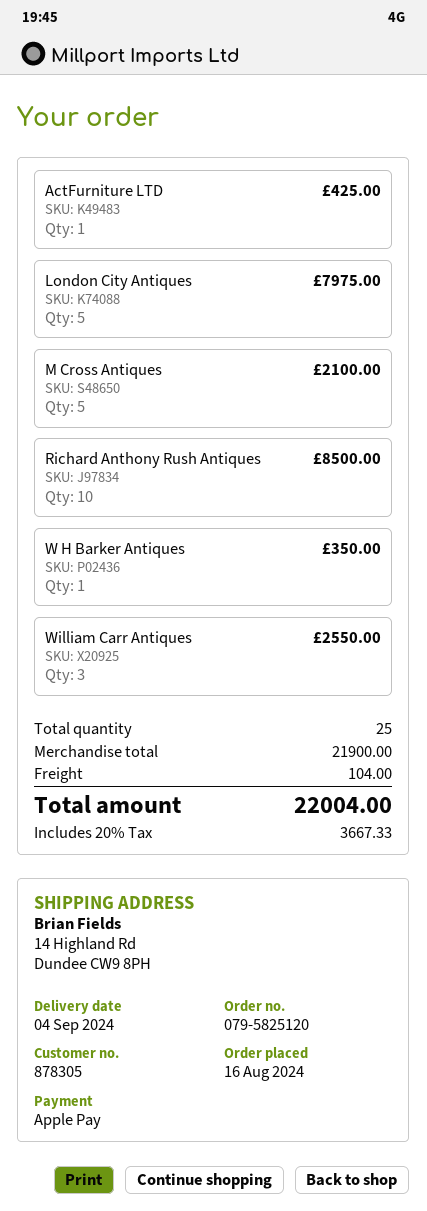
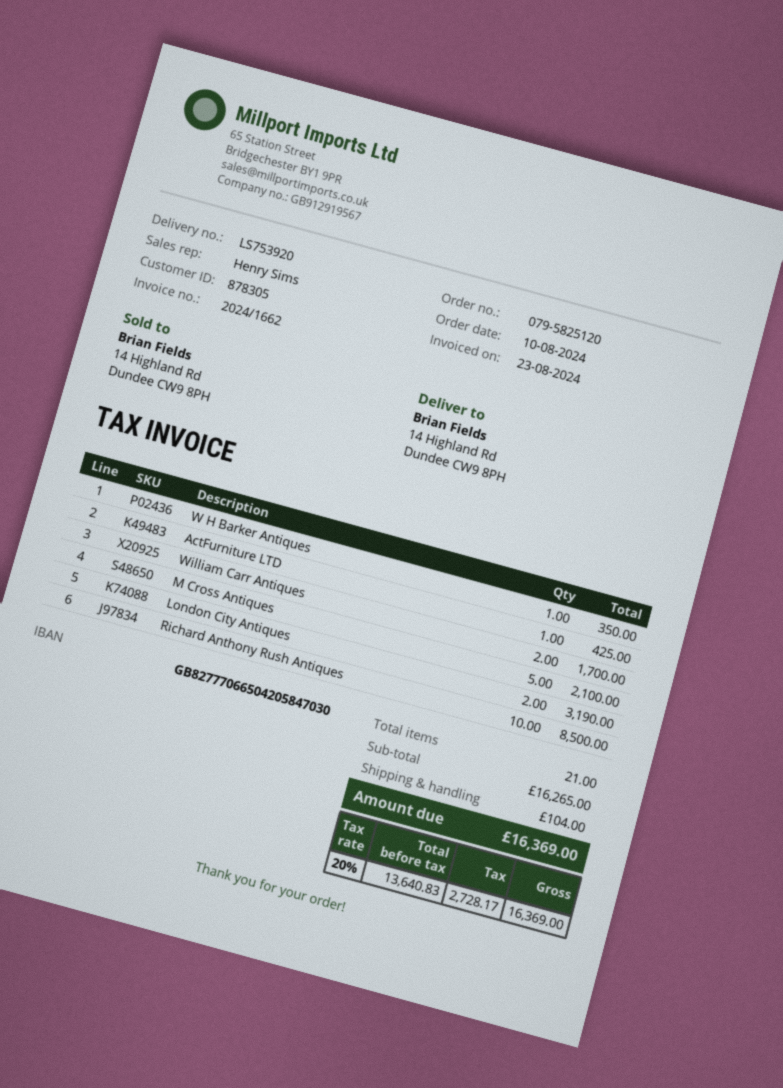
order date: 2024-08-16 -> 2024-08-10
London City Antiques: 5 for 7975.00 -> 2 for 3190.00
William Carr Antiques: 3 for 2550.00 -> 2 for 1700.00
total quantity: 25 -> 21
subtotal: 21900.00 -> 16265.00
tax: 20% = 3667.33 -> 20% = 2728.17
total: 22004.00 -> 16369.00

